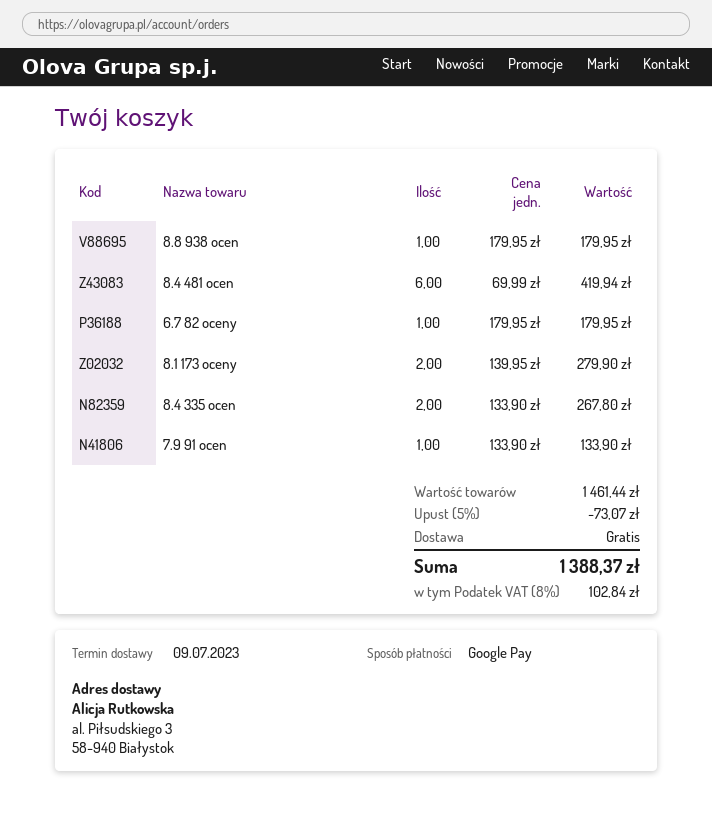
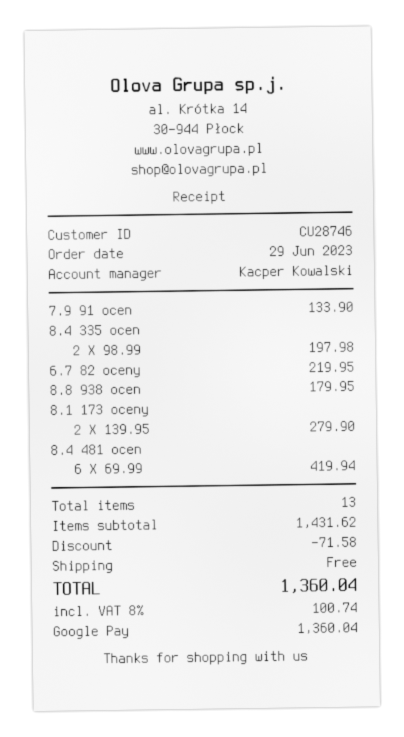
6.7 82 oceny: 1 x 179.95 = 179.95 -> 1 x 219.95 = 219.95
8.4 335 ocen: 2 x 133.90 = 267.80 -> 2 x 98.99 = 197.98
subtotal: 1461.44 -> 1431.62
discount: 73.07 -> 71.58
tax: 8% = 102.84 -> 8% = 100.74
total: 1388.37 -> 1360.04

